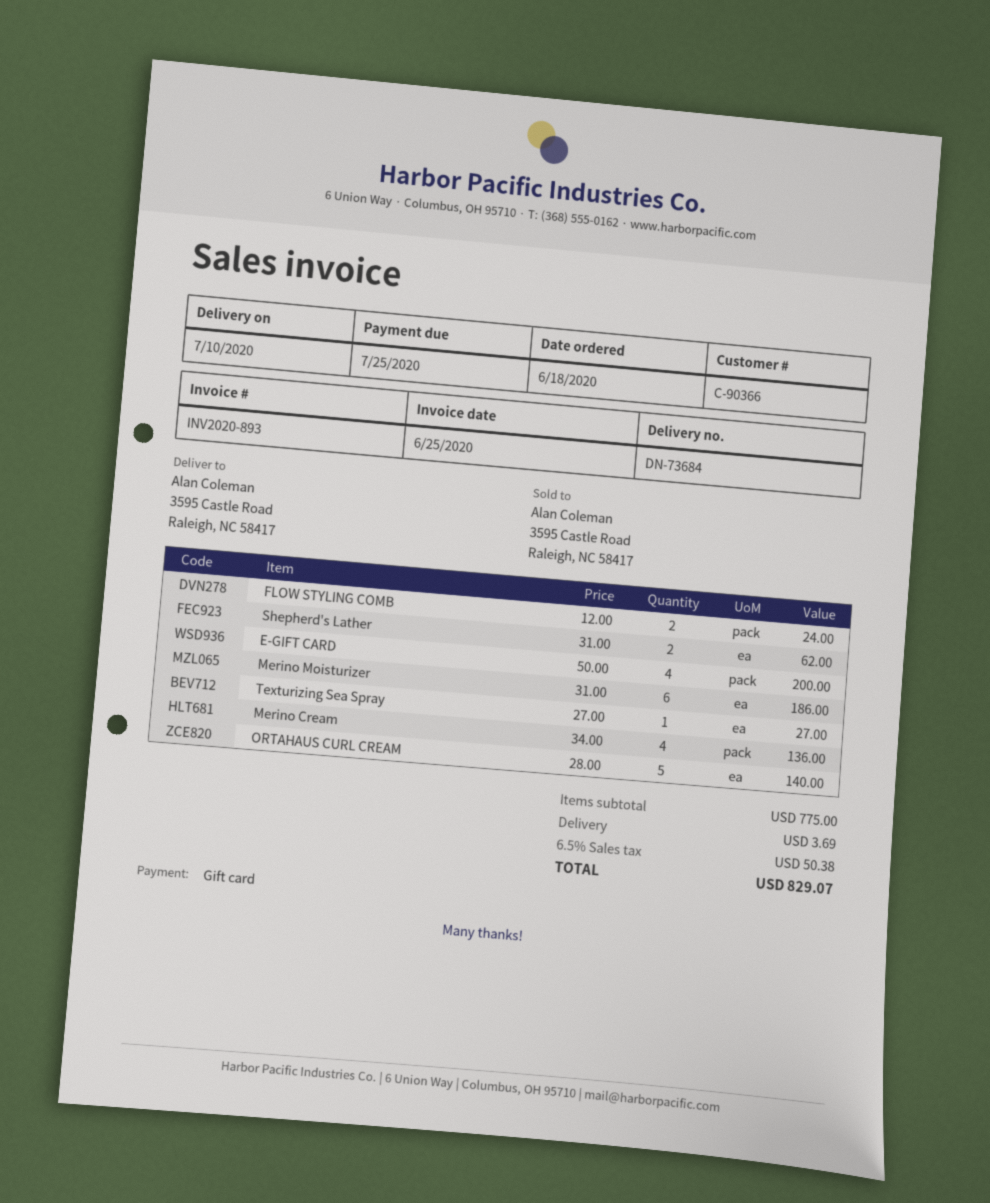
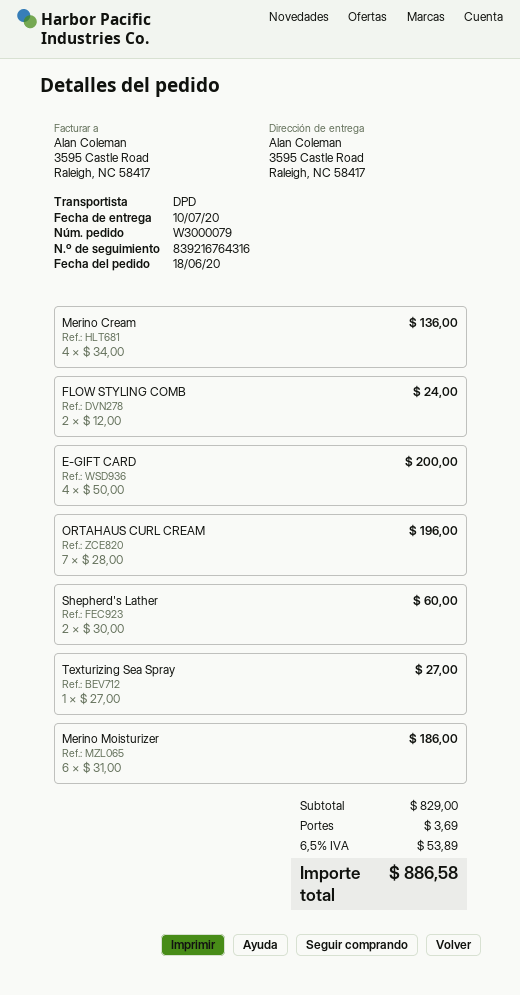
Shepherd's Lather: 2 x 31.00 = 62.00 -> 2 x 30.00 = 60.00
ORTAHAUS CURL CREAM: 5 x 28.00 = 140.00 -> 7 x 28.00 = 196.00
subtotal: 775.00 -> 829.00
tax: 6.5% = 50.38 -> 6.5% = 53.89
total: 829.07 -> 886.58

